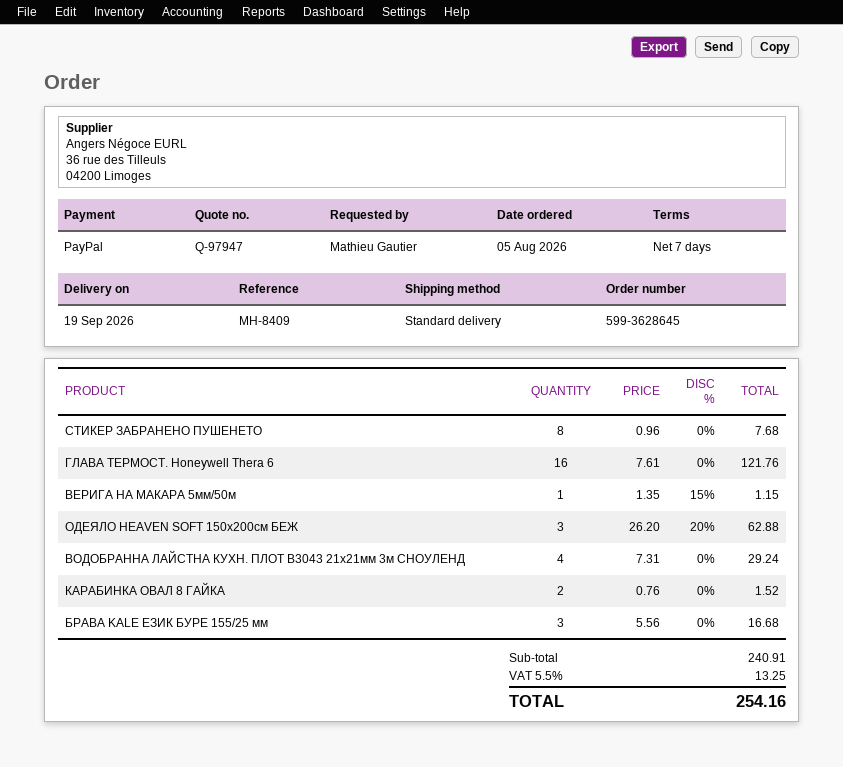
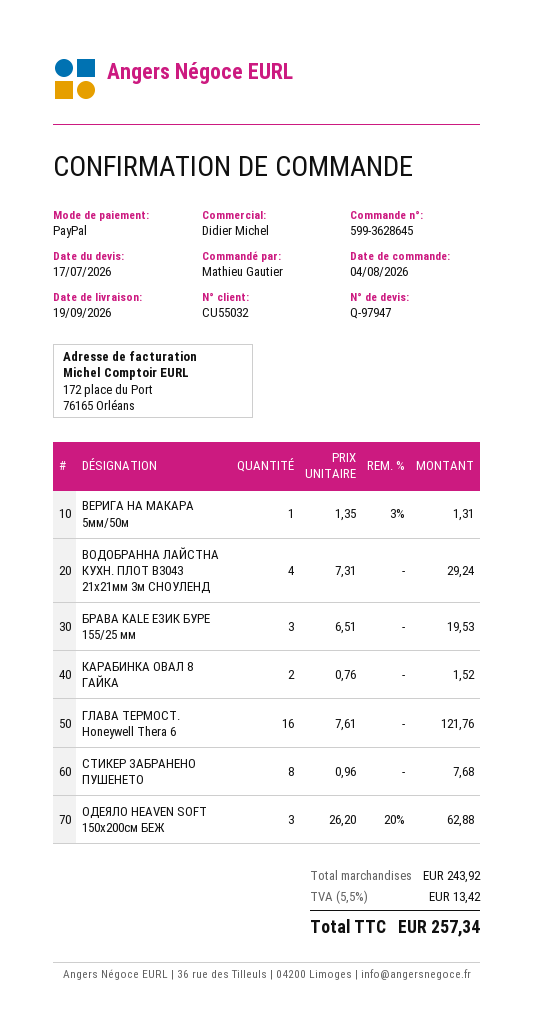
order date: 2026-08-05 -> 2026-08-04
ВЕРИГА НА МАКАРА 5мм/50м: 1 x 1.35 - 15% = 1.15 -> 1 x 1.35 - 3% = 1.31
БРАВА KALE ЕЗИК БУРЕ 155/25 мм: 3 x 5.56 = 16.68 -> 3 x 6.51 = 19.53
subtotal: 240.91 -> 243.92
tax: 5.5% = 13.25 -> 5.5% = 13.42
total: 254.16 -> 257.34

